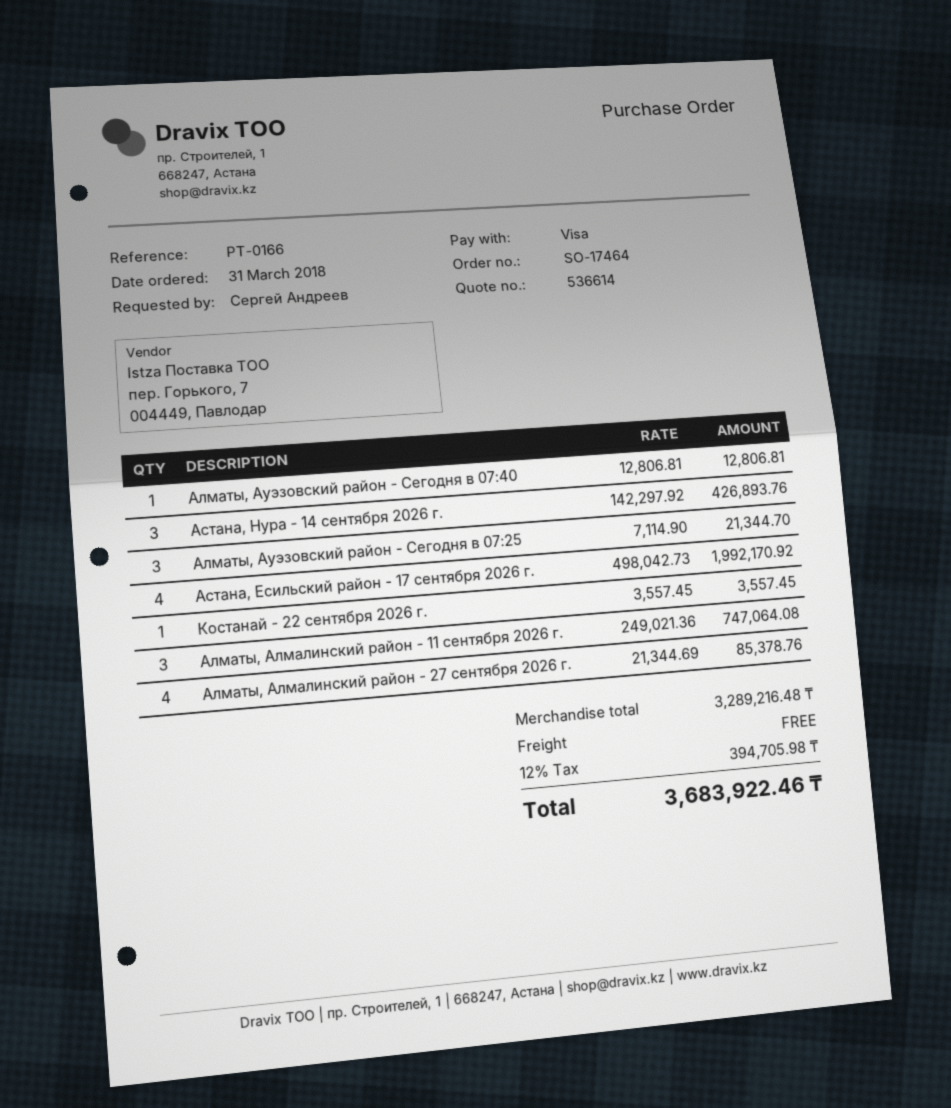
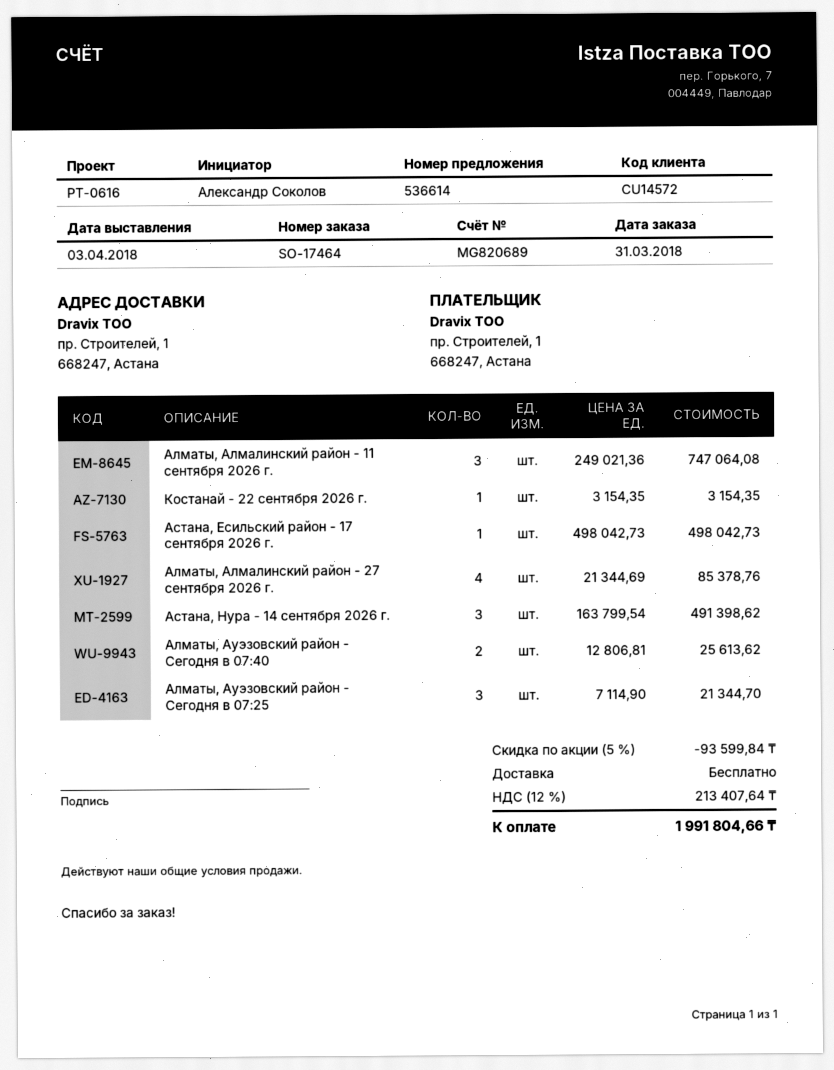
reference: PT-0166 -> PT-0616
ordered by: Сергей Андреев -> Александр Соколов
Алматы, Ауэзовский район - Сегодня в 07:40: 1 x 12806.81 = 12806.81 -> 2 x 12806.81 = 25613.62
Астана, Нура - 14 сентября 2026 г.: 3 x 142297.92 = 426893.76 -> 3 x 163799.54 = 491398.62
Астана, Есильский район - 17 сентября 2026 г.: 4 x 498042.73 = 1992170.92 -> 1 x 498042.73 = 498042.73
Костанай - 22 сентября 2026 г.: 1 x 3557.45 = 3557.45 -> 1 x 3154.35 = 3154.35
discount: none -> 5% = 93599.84
tax: 12% = 394705.98 -> 12% = 213407.64
total: 3683922.46 -> 1991804.66

